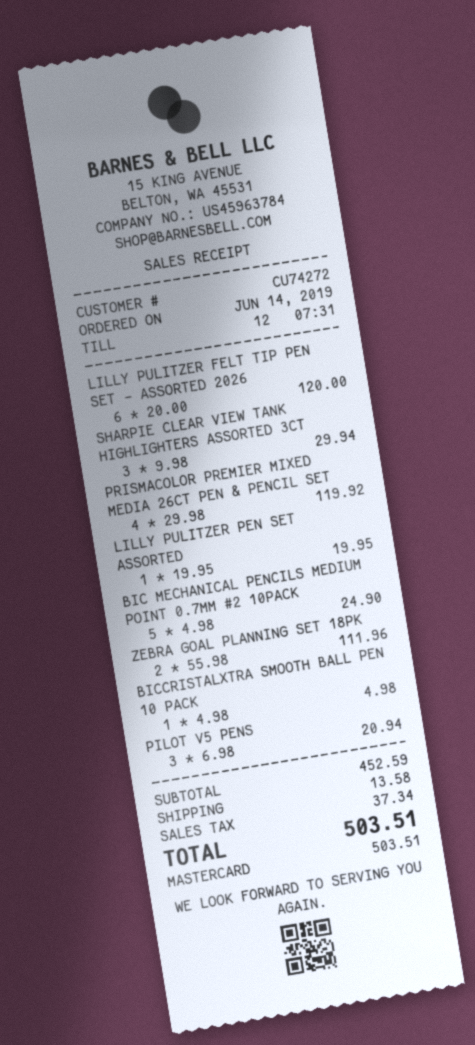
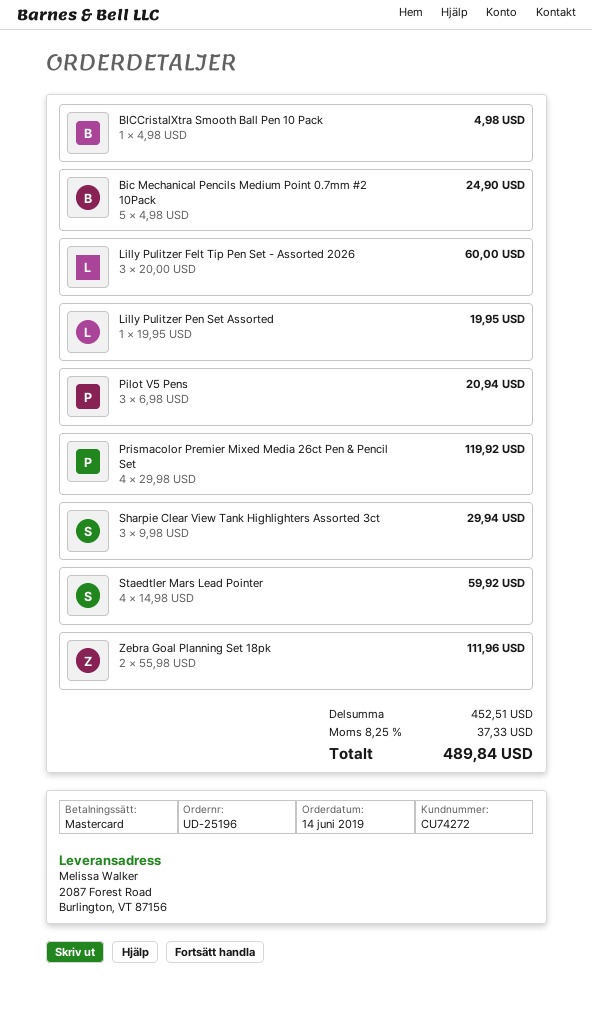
LILLY PULITZER FELT TIP PEN SET - ASSORTED 2026: 6 x 20.00 = 120.00 -> 3 x 20.00 = 60.00
Staedtler Mars Lead Pointer: none -> 4 x 14.98 = 59.92
subtotal: 452.59 -> 452.51
shipping: 13.58 -> none
tax: 37.34 -> 37.33
total: 503.51 -> 489.84

